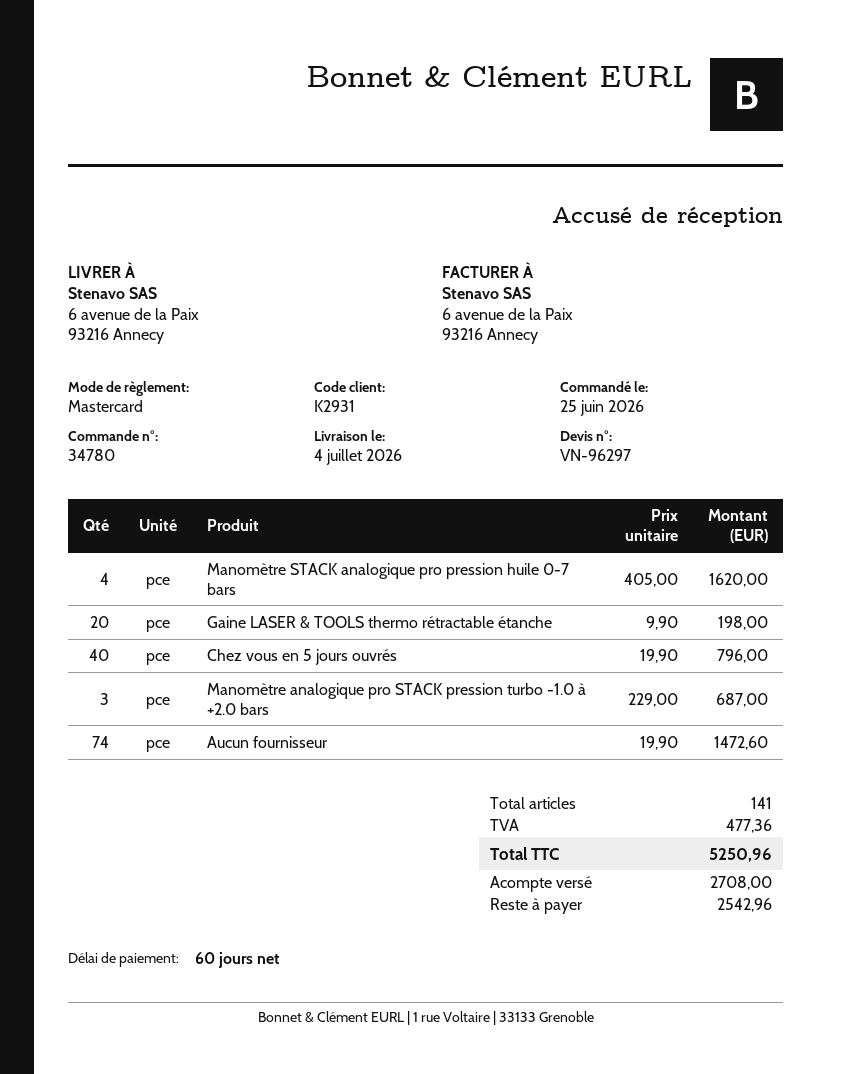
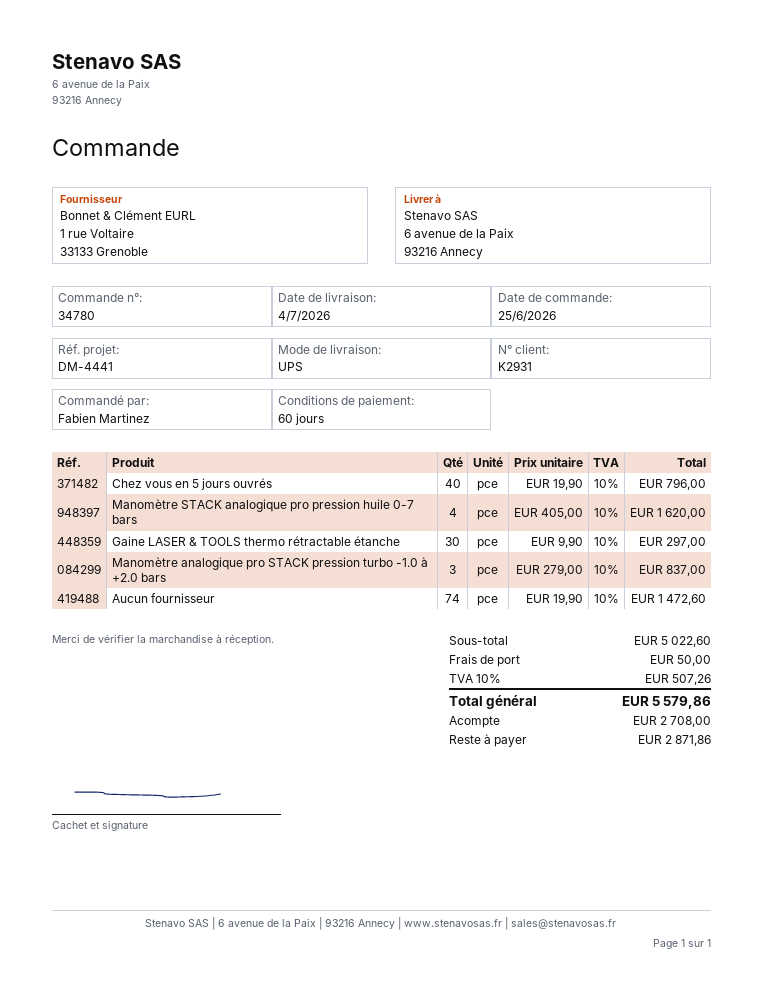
Gaine LASER & TOOLS thermo rétractable étanche: 20 x 9.90 = 198.00 -> 30 x 9.90 = 297.00
Manomètre analogique pro STACK pression turbo -1.0 à +2.0 bars: 3 x 229.00 = 687.00 -> 3 x 279.00 = 837.00
shipping: none -> 50.00
tax: 477.36 -> 507.26
total: 5250.96 -> 5579.86
balance: 2542.96 -> 2871.86

